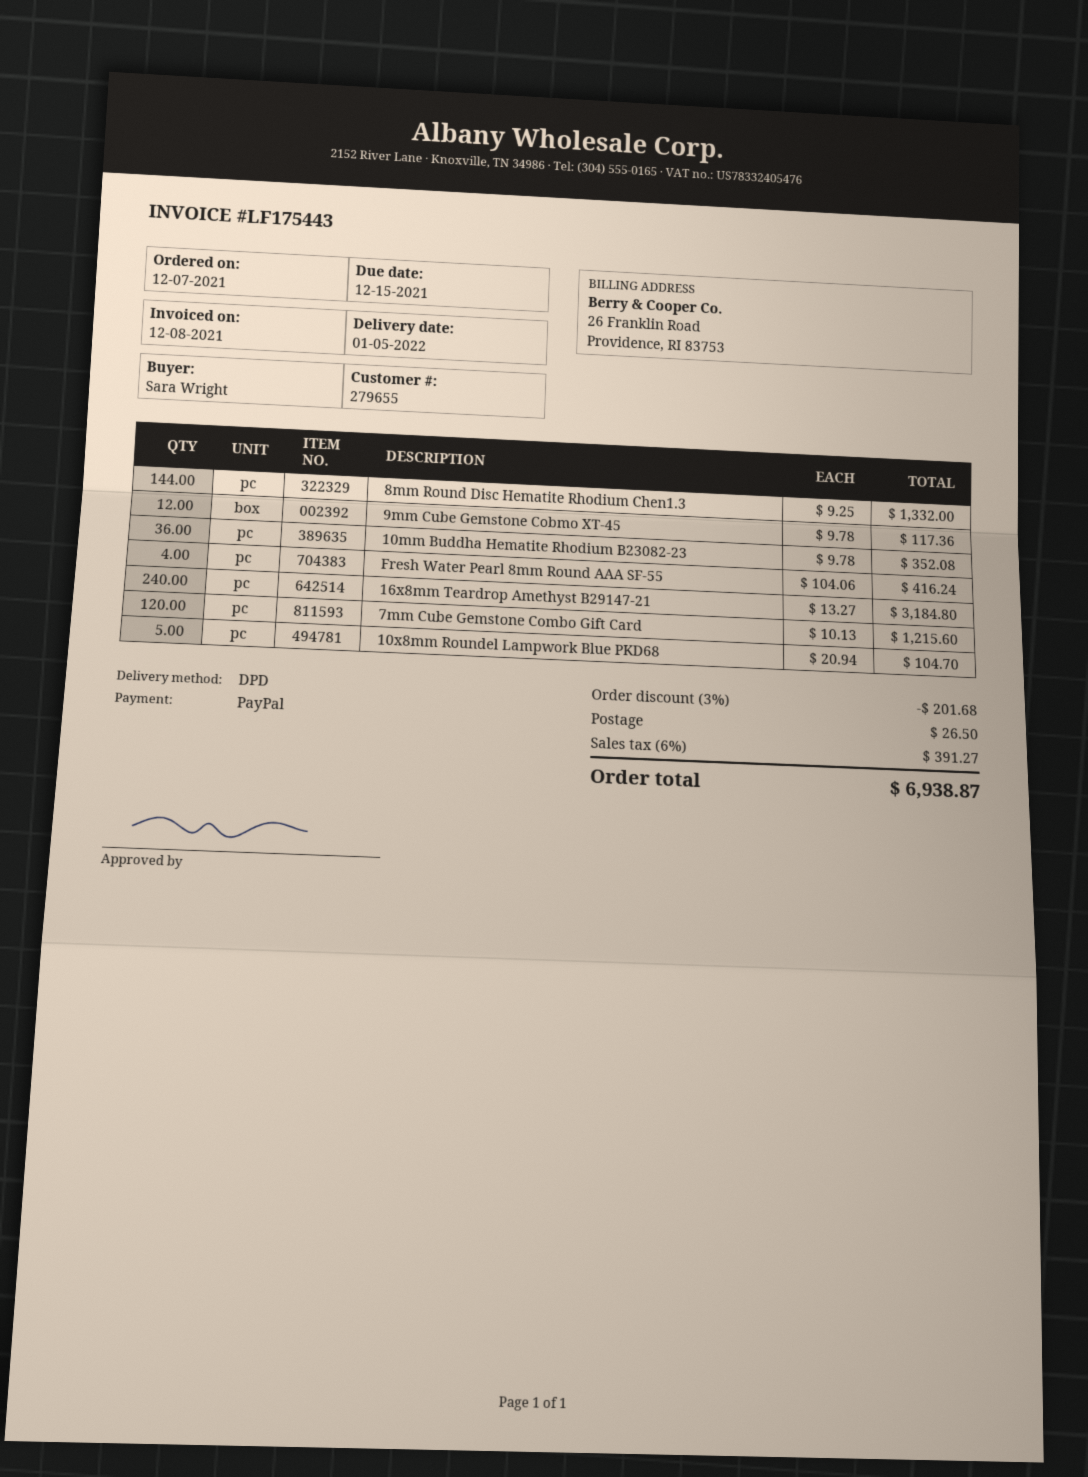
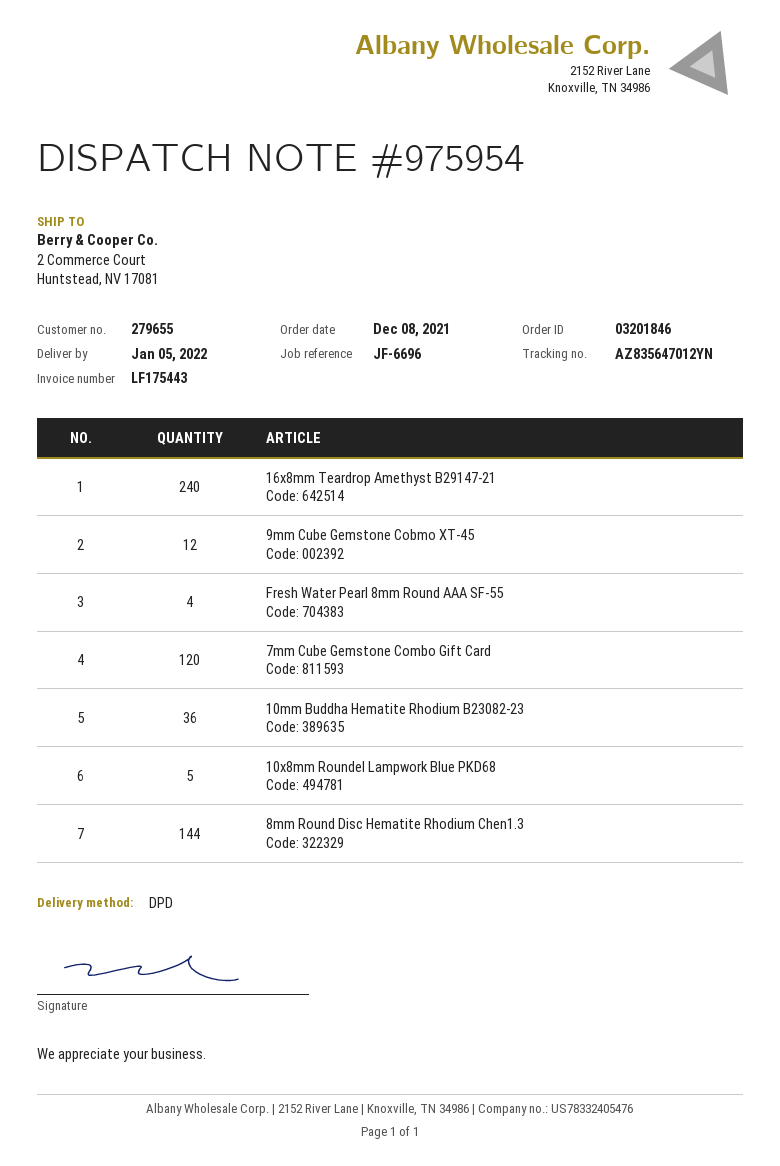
order date: 2021-12-07 -> 2021-12-08

